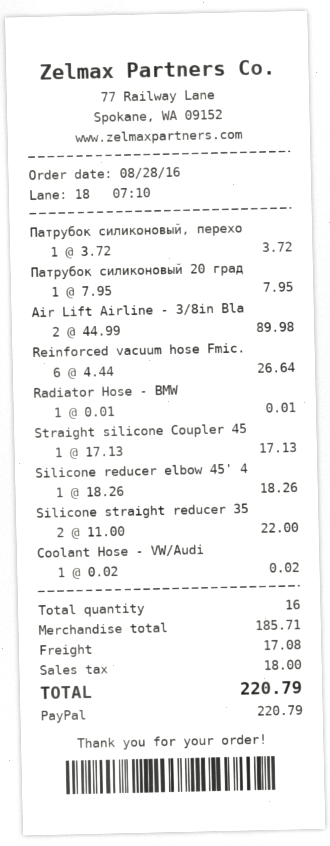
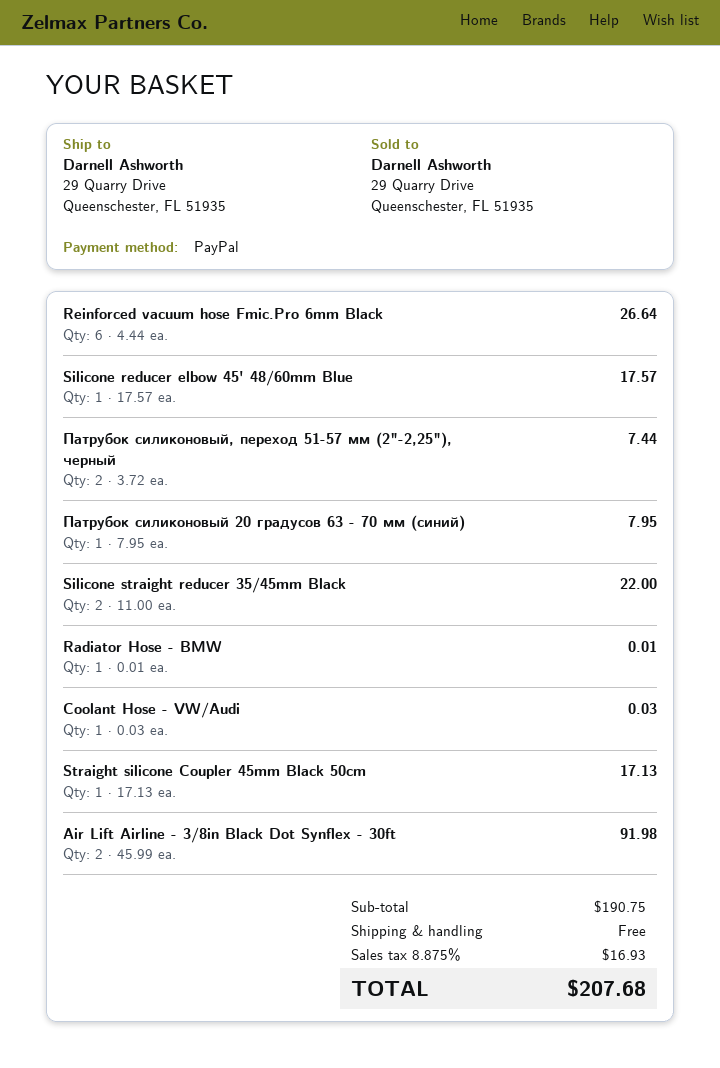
Патрубок силиконовый, перехо: 1 x 3.72 = 3.72 -> 2 x 3.72 = 7.44
Air Lift Airline - 3/8in Bla: 2 x 44.99 = 89.98 -> 2 x 45.99 = 91.98
Silicone reducer elbow 45' 4: 1 x 18.26 = 18.26 -> 1 x 17.57 = 17.57
Coolant Hose - VW/Audi: 1 x 0.02 = 0.02 -> 1 x 0.03 = 0.03
subtotal: 185.71 -> 190.75
shipping: 17.08 -> 0.00
tax: 18.00 -> 16.93
total: 220.79 -> 207.68

